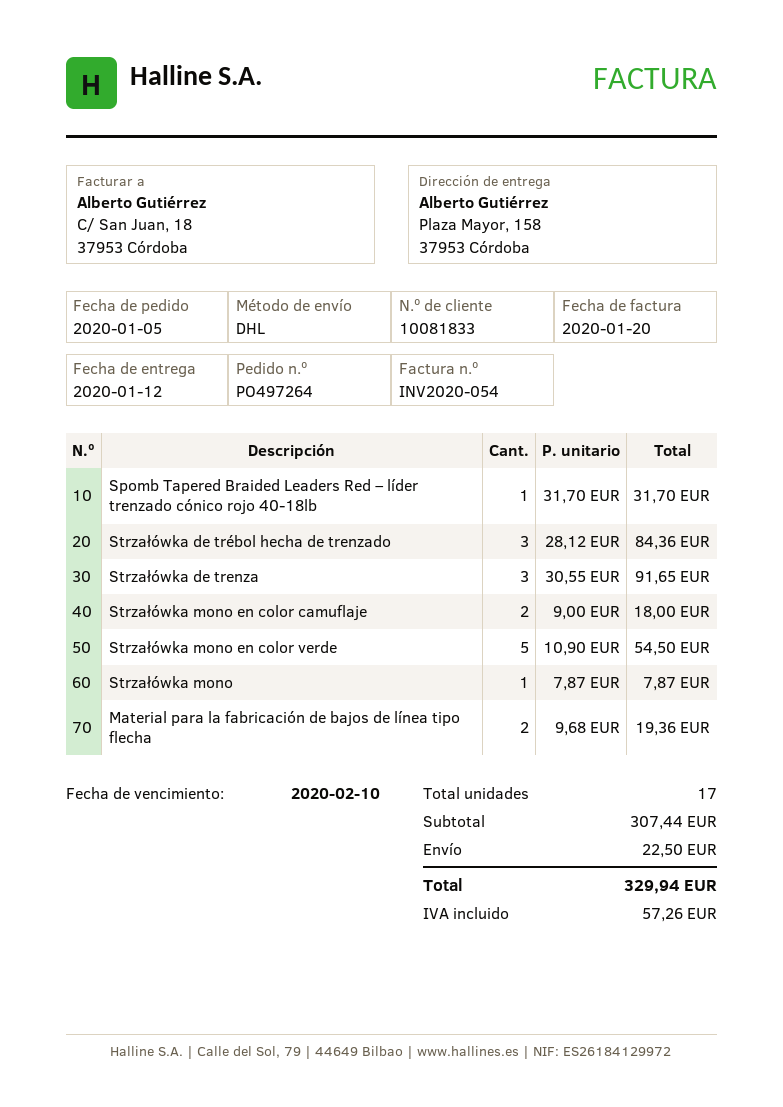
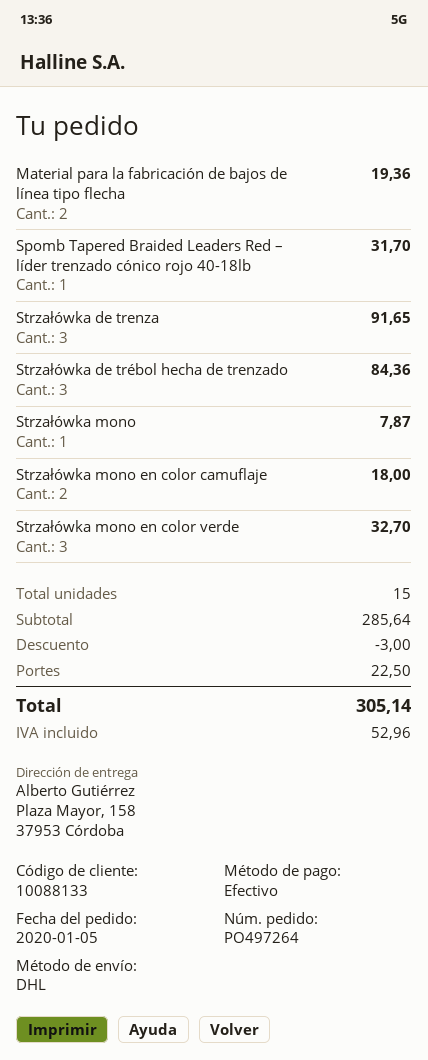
customer number: 10081833 -> 10088133
Strzałówka mono en color verde: 5 for 54.50 -> 3 for 32.70
total quantity: 17 -> 15
subtotal: 307.44 -> 285.64
discount: none -> 3.00
tax: 57.26 -> 52.96
total: 329.94 -> 305.14

